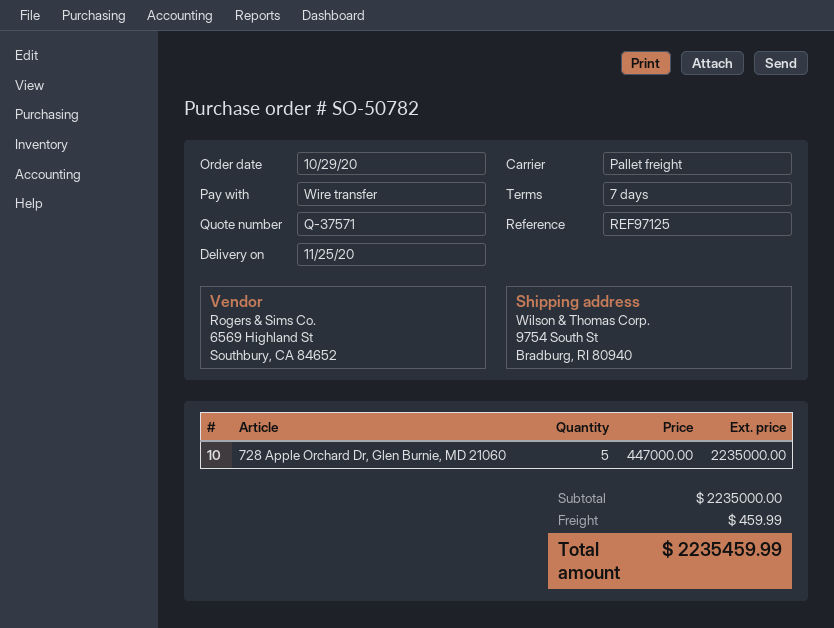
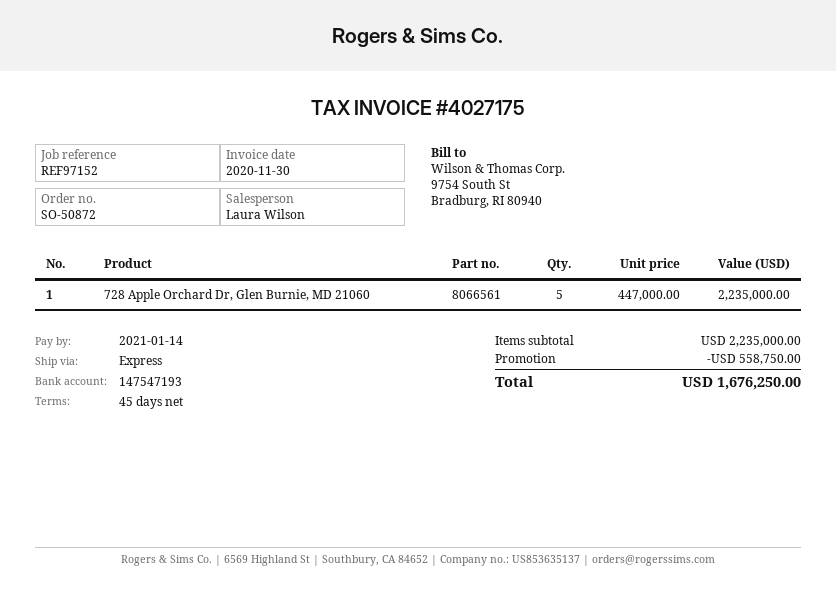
order number: SO-50782 -> SO-50872
payment terms: 7 days -> 45 days
reference: REF97125 -> REF97152
shipping method: pallet freight -> express
discount: none -> 558750.00
shipping: 459.99 -> none
total: 2235459.99 -> 1676250.00

